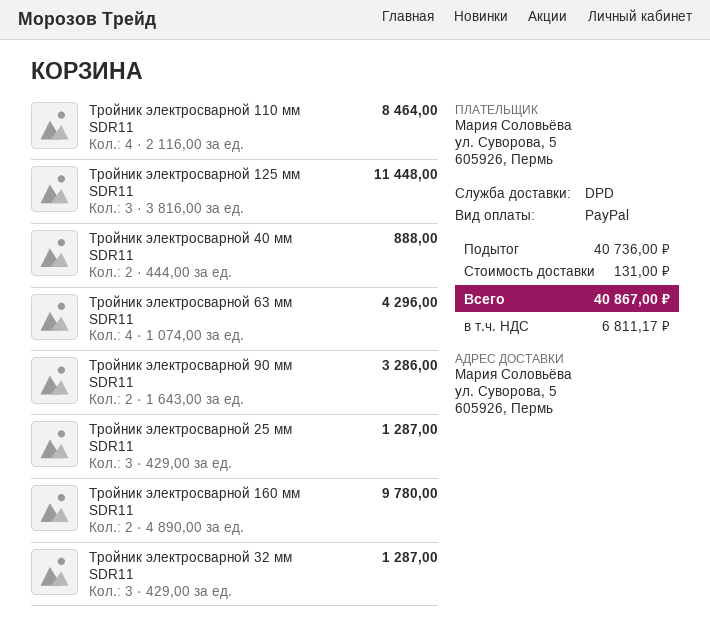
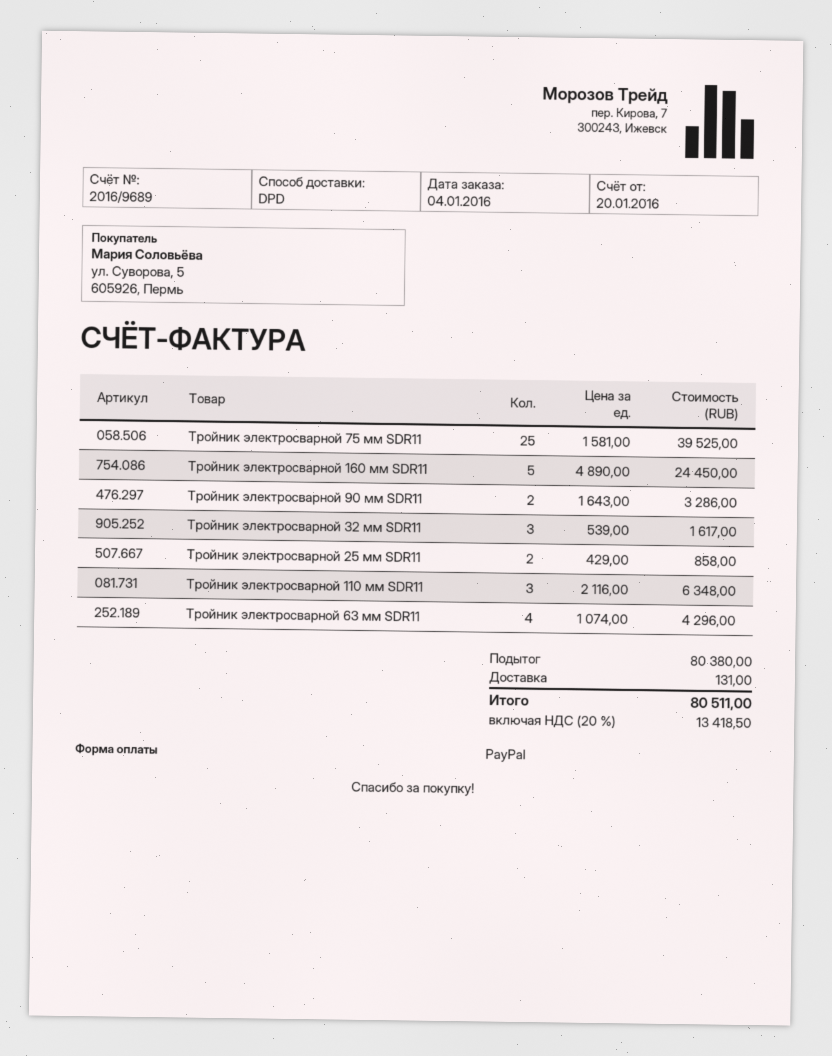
Тройник электросварной 110 мм SDR11: 4 x 2116.00 = 8464.00 -> 3 x 2116.00 = 6348.00
Тройник электросварной 125 мм SDR11: 3 x 3816.00 = 11448.00 -> none
Тройник электросварной 40 мм SDR11: 2 x 444.00 = 888.00 -> none
Тройник электросварной 25 мм SDR11: 3 x 429.00 = 1287.00 -> 2 x 429.00 = 858.00
Тройник электросварной 160 мм SDR11: 2 x 4890.00 = 9780.00 -> 5 x 4890.00 = 24450.00
Тройник электросварной 32 мм SDR11: 3 x 429.00 = 1287.00 -> 3 x 539.00 = 1617.00
Тройник электросварной 75 мм SDR11: none -> 25 x 1581.00 = 39525.00
subtotal: 40736.00 -> 80380.00
tax: 6811.17 -> 13418.50
total: 40867.00 -> 80511.00

